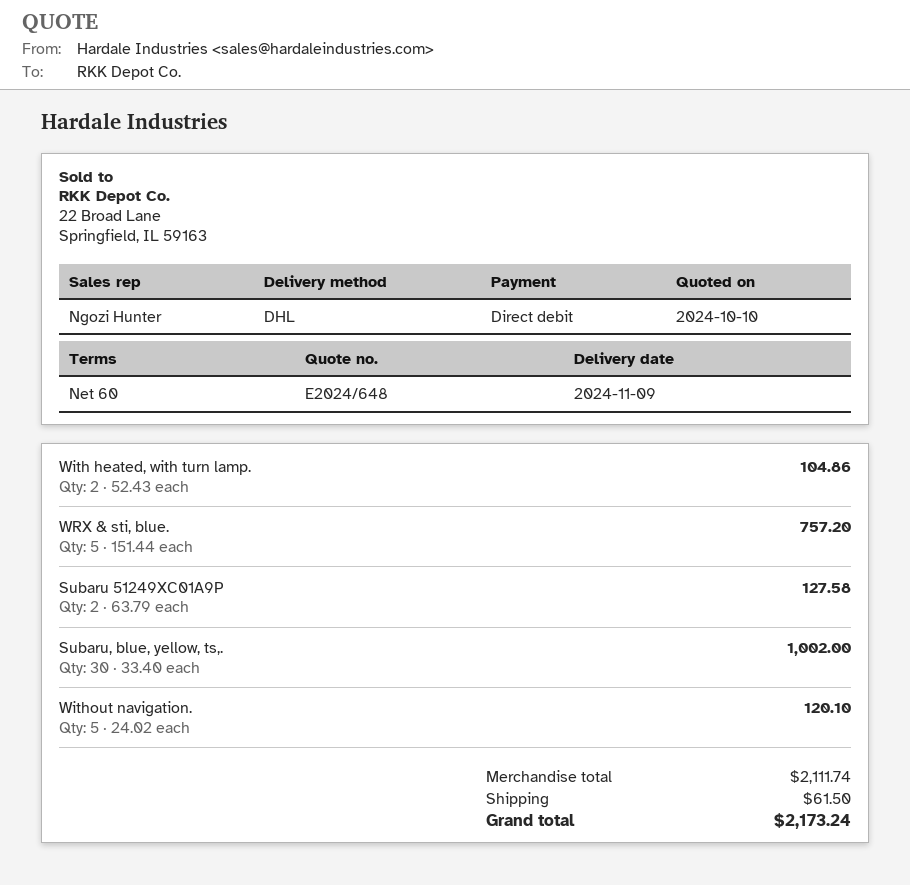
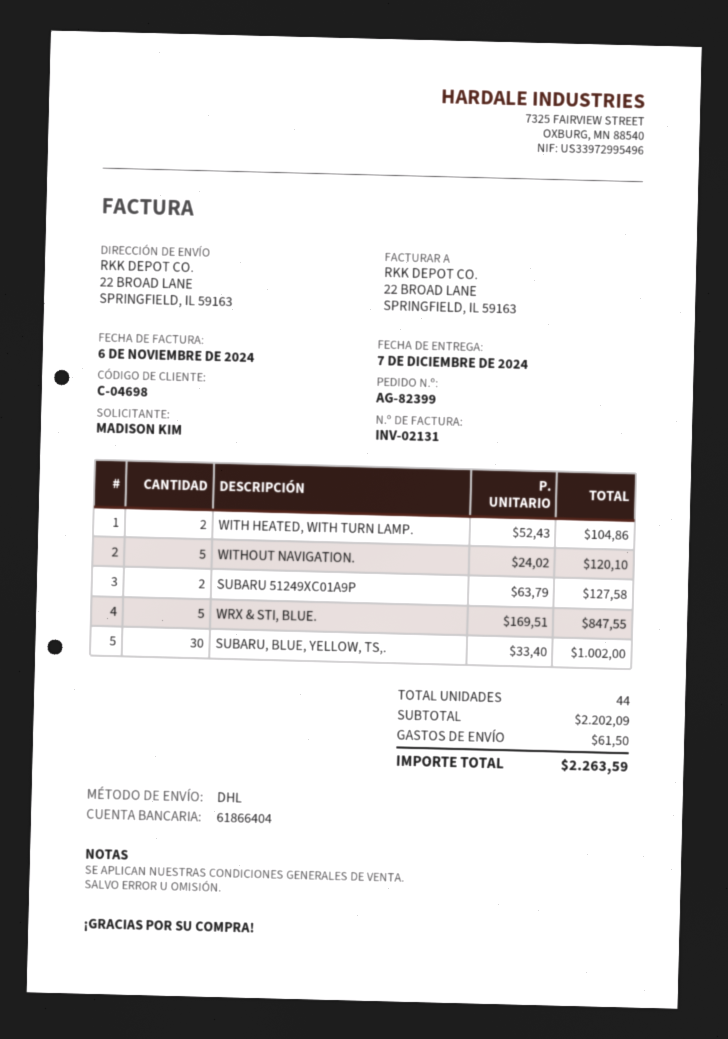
delivery date: 2024-11-09 -> 2024-12-07
WRX & sti, blue.: 5 x 151.44 = 757.20 -> 5 x 169.51 = 847.55
subtotal: 2111.74 -> 2202.09
total: 2173.24 -> 2263.59

